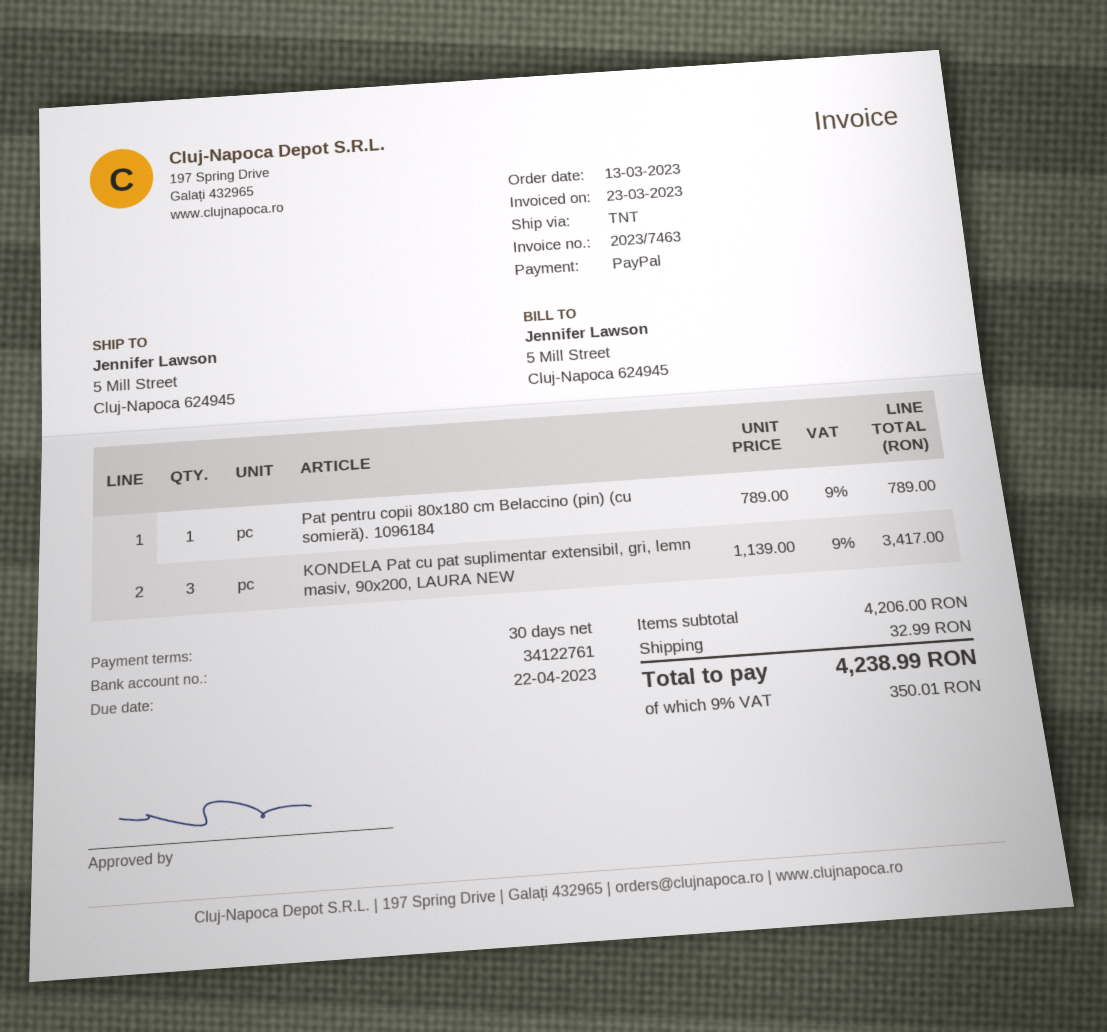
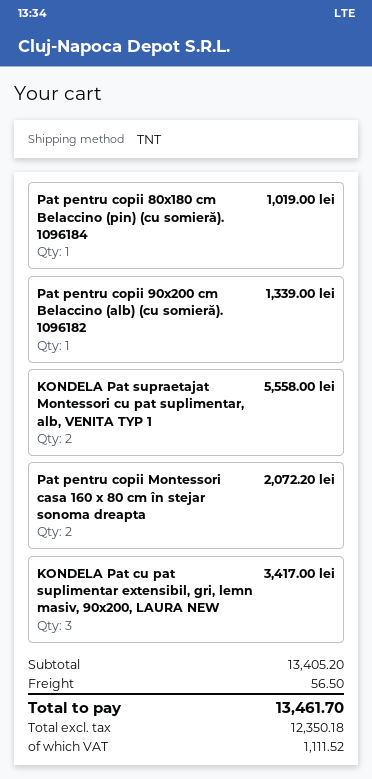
Pat pentru copii 80x180 cm Belaccino (pin) (cu somieră). 1096184: 1 for 789.00 -> 1 for 1019.00
Pat pentru copii 90x200 cm Belaccino (alb) (cu somieră). 1096182: none -> 1 for 1339.00
KONDELA Pat supraetajat Montessori cu pat suplimentar, alb, VENITA TYP 1: none -> 2 for 5558.00
Pat pentru copii Montessori casa 160 x 80 cm în stejar sonoma dreapta: none -> 2 for 2072.20
subtotal: 4206.00 -> 13405.20
shipping: 32.99 -> 56.50
tax: 350.01 -> 1111.52
total: 4238.99 -> 13461.70

